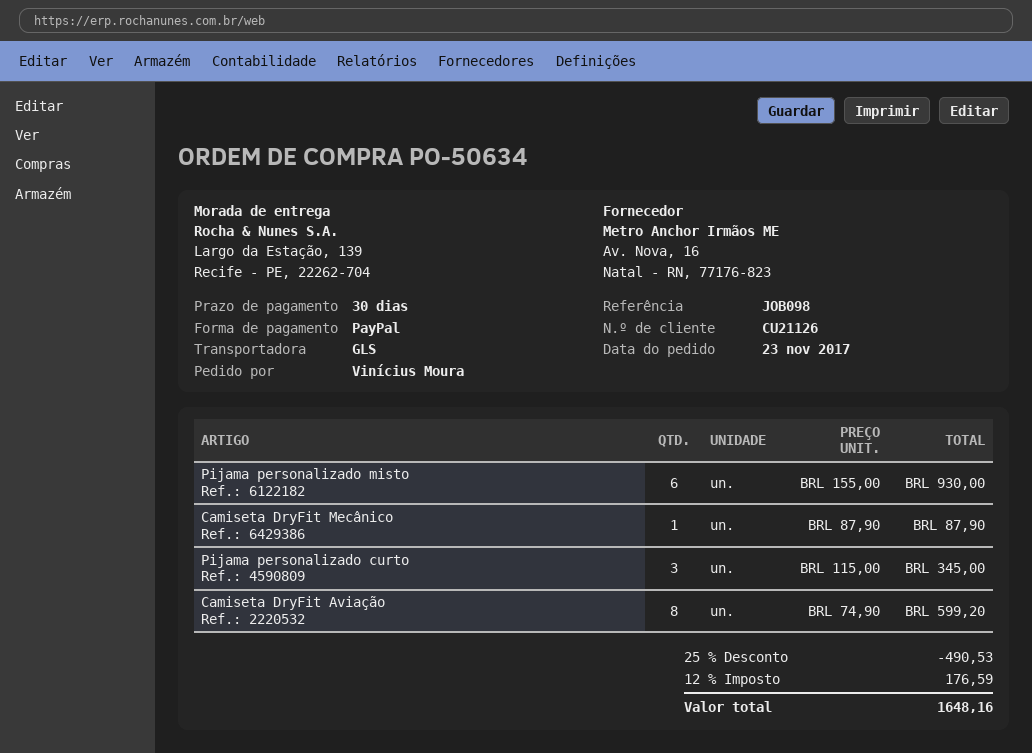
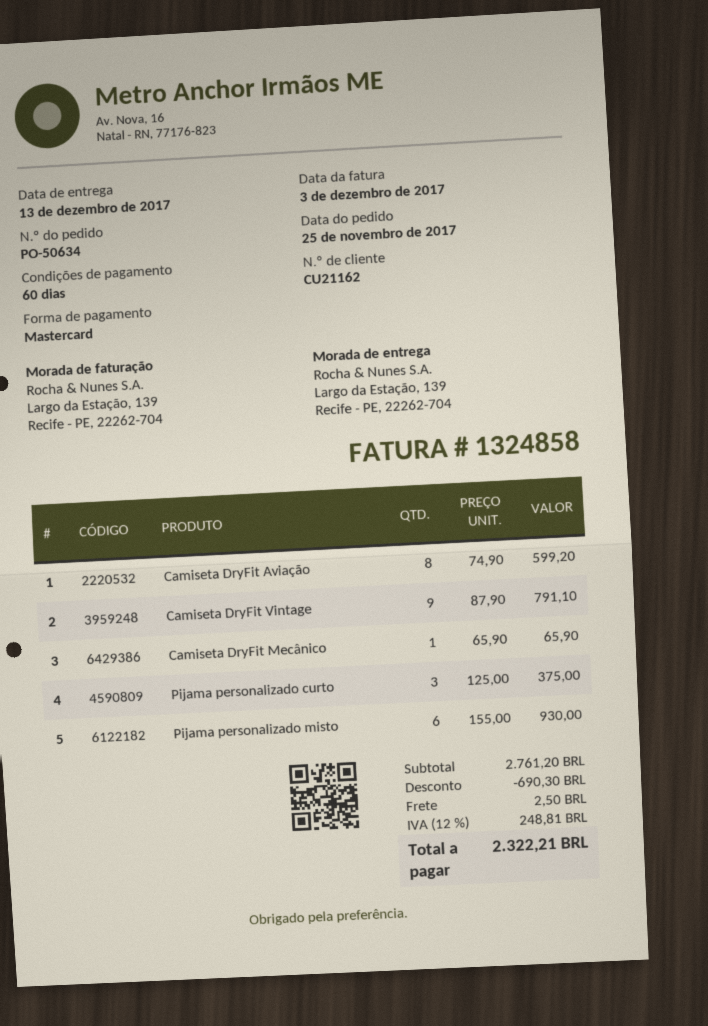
order date: 2017-11-23 -> 2017-11-25
payment terms: 30 days -> 60 days
customer number: CU21126 -> CU21162
payment method: PayPal -> Mastercard
Camiseta DryFit Mecânico: 1 x 87.90 = 87.90 -> 1 x 65.90 = 65.90
Pijama personalizado curto: 3 x 115.00 = 345.00 -> 3 x 125.00 = 375.00
Camiseta DryFit Vintage: none -> 9 x 87.90 = 791.10
discount: 490.53 -> 690.30
shipping: none -> 2.50
tax: 12% = 176.59 -> 12% = 248.81
total: 1648.16 -> 2322.21

